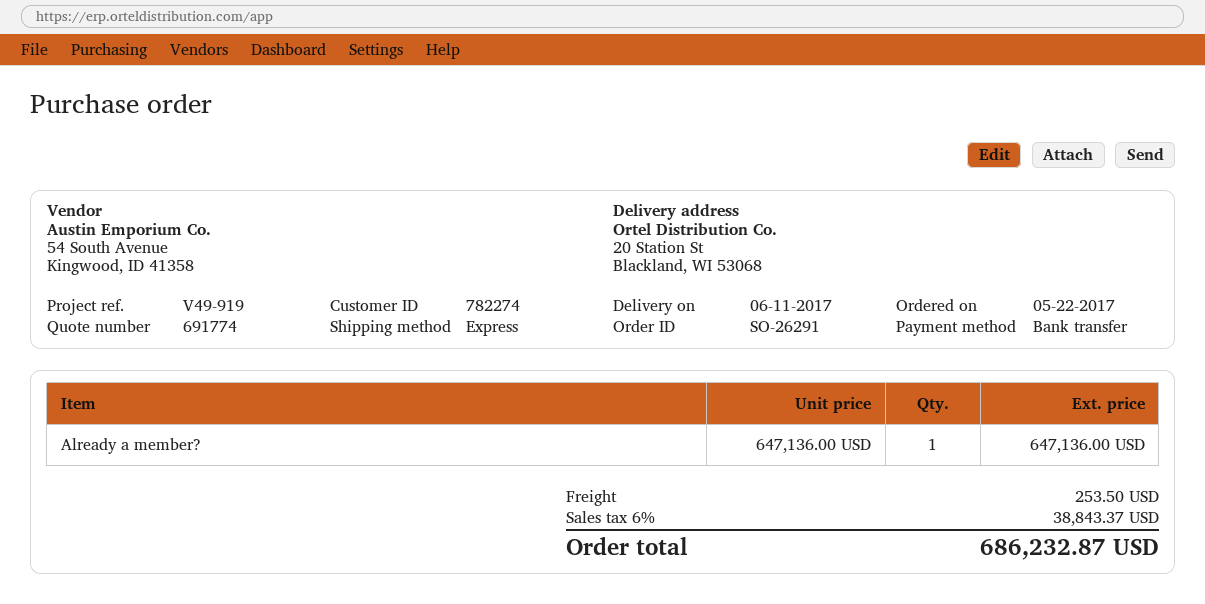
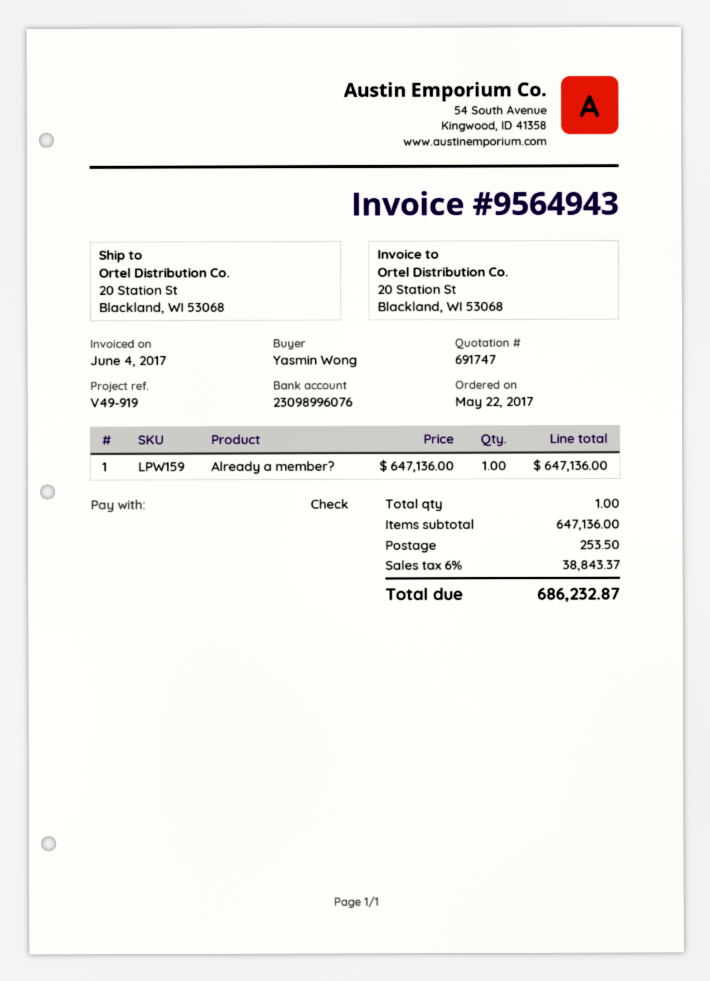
quote number: 691774 -> 691747
payment method: bank transfer -> cheque

